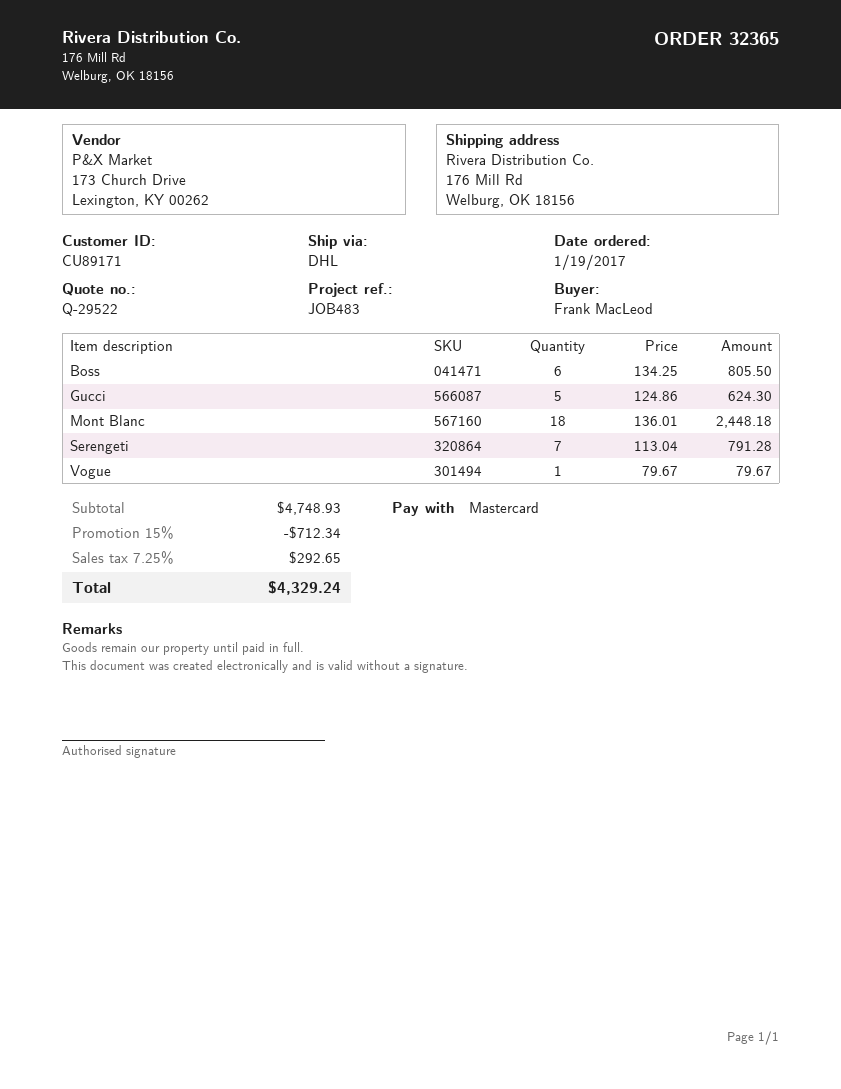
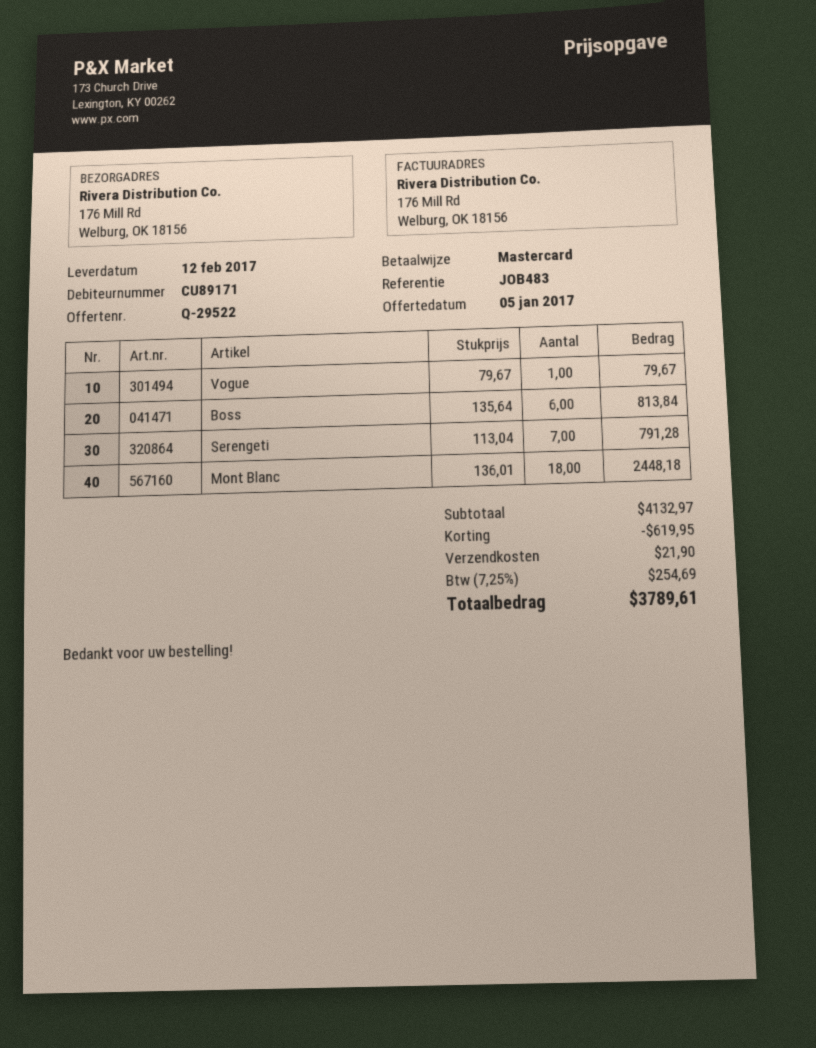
Boss: 6 x 134.25 = 805.50 -> 6 x 135.64 = 813.84
Gucci: 5 x 124.86 = 624.30 -> none
subtotal: 4748.93 -> 4132.97
discount: 712.34 -> 619.95
shipping: none -> 21.90
tax: 7.25% = 292.65 -> 7.25% = 254.69
total: 4329.24 -> 3789.61

